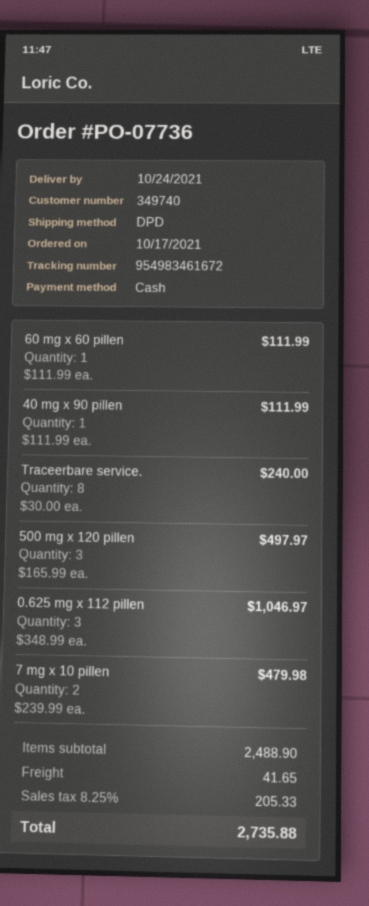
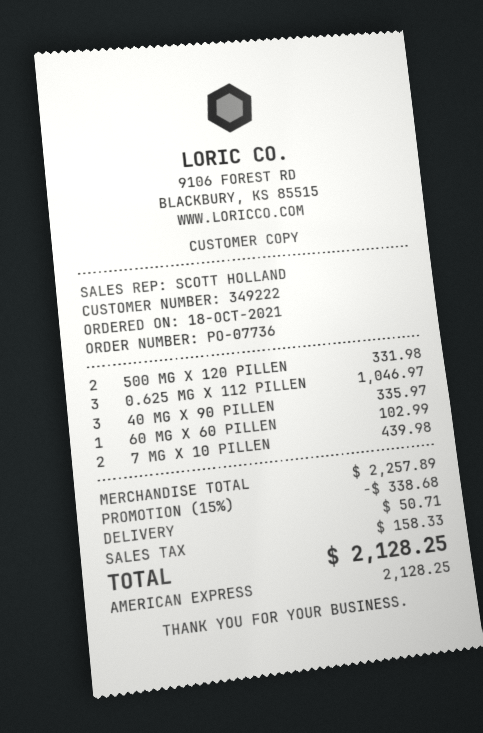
order date: 2021-10-17 -> 2021-10-18
customer number: 349740 -> 349222
payment method: cash -> American Express
60 mg x 60 pillen: 1 for 111.99 -> 1 for 102.99
40 mg x 90 pillen: 1 for 111.99 -> 3 for 335.97
Traceerbare service.: 8 for 240.00 -> none
500 mg x 120 pillen: 3 for 497.97 -> 2 for 331.98
7 mg x 10 pillen: 2 for 479.98 -> 2 for 439.98
subtotal: 2488.90 -> 2257.89
discount: none -> 15% = 338.68
shipping: 41.65 -> 50.71
tax: 205.33 -> 158.33
total: 2735.88 -> 2128.25

